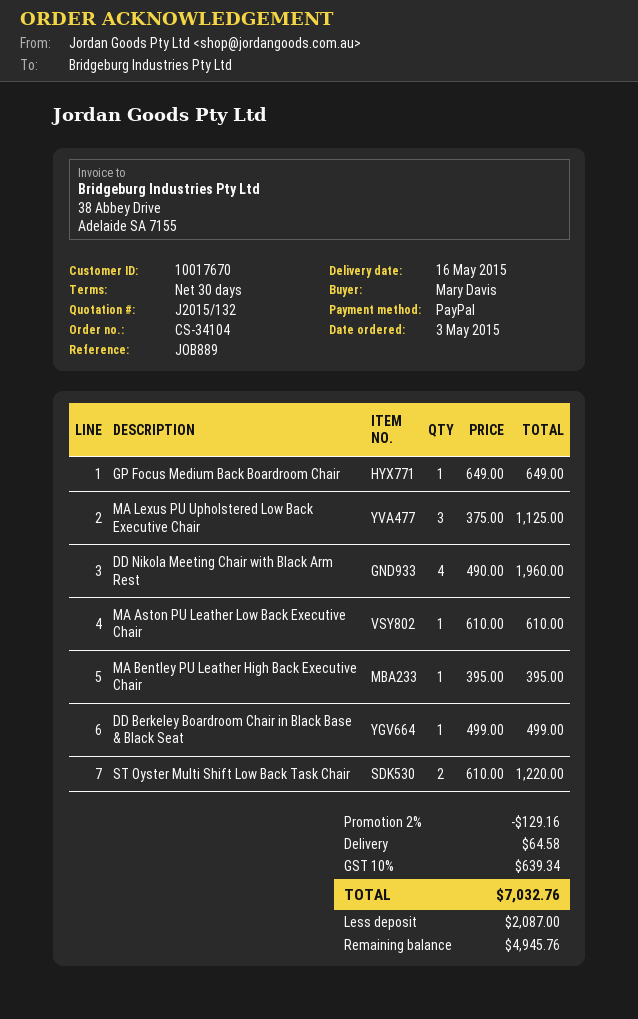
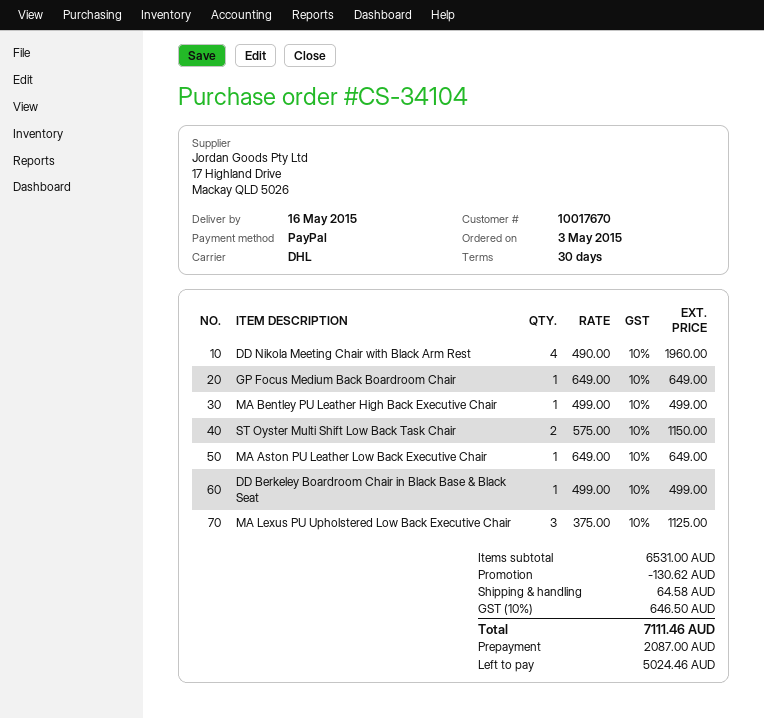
MA Aston PU Leather Low Back Executive Chair: 1 x 610.00 = 610.00 -> 1 x 649.00 = 649.00
MA Bentley PU Leather High Back Executive Chair: 1 x 395.00 = 395.00 -> 1 x 499.00 = 499.00
ST Oyster Multi Shift Low Back Task Chair: 2 x 610.00 = 1220.00 -> 2 x 575.00 = 1150.00
discount: 129.16 -> 130.62
tax: 10% = 639.34 -> 10% = 646.50
total: 7032.76 -> 7111.46
balance: 4945.76 -> 5024.46

